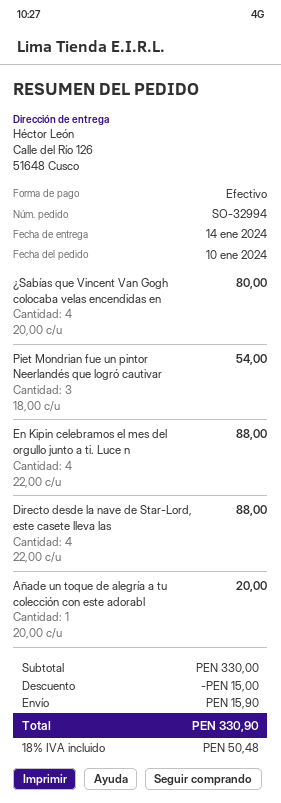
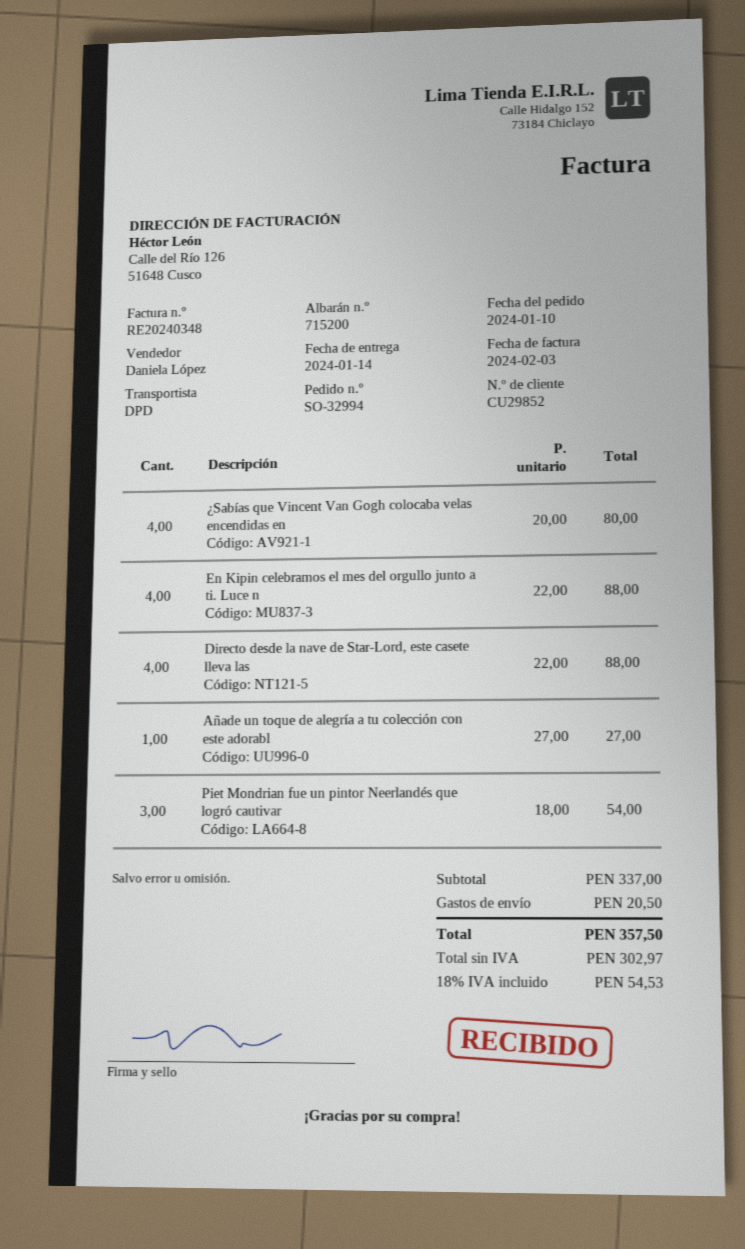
Añade un toque de alegría a tu colección con este adorabl: 1 x 20.00 = 20.00 -> 1 x 27.00 = 27.00
subtotal: 330.00 -> 337.00
discount: 15.00 -> none
shipping: 15.90 -> 20.50
tax: 18% = 50.48 -> 18% = 54.53
total: 330.90 -> 357.50

